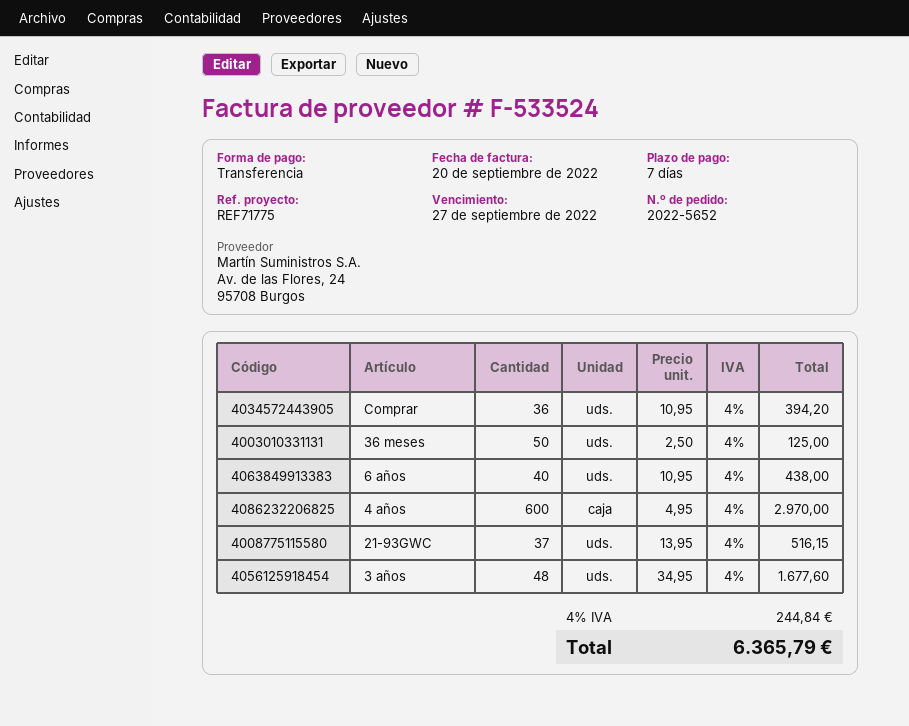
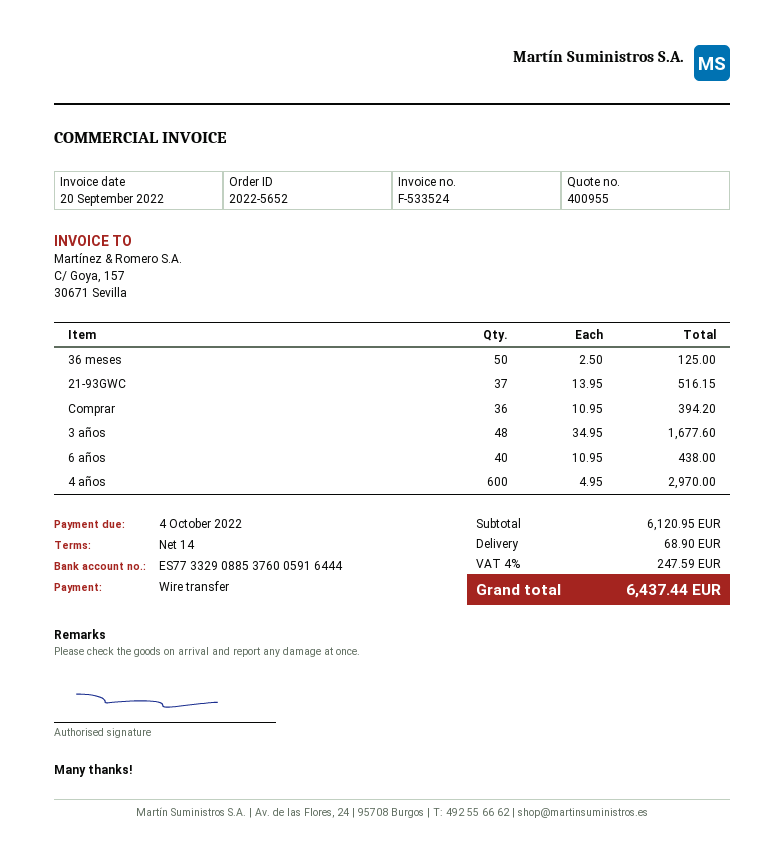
payment terms: 7 days -> 14 days
due date: 2022-09-27 -> 2022-10-04
shipping: none -> 68.90
tax: 4% = 244.84 -> 4% = 247.59
total: 6365.79 -> 6437.44

